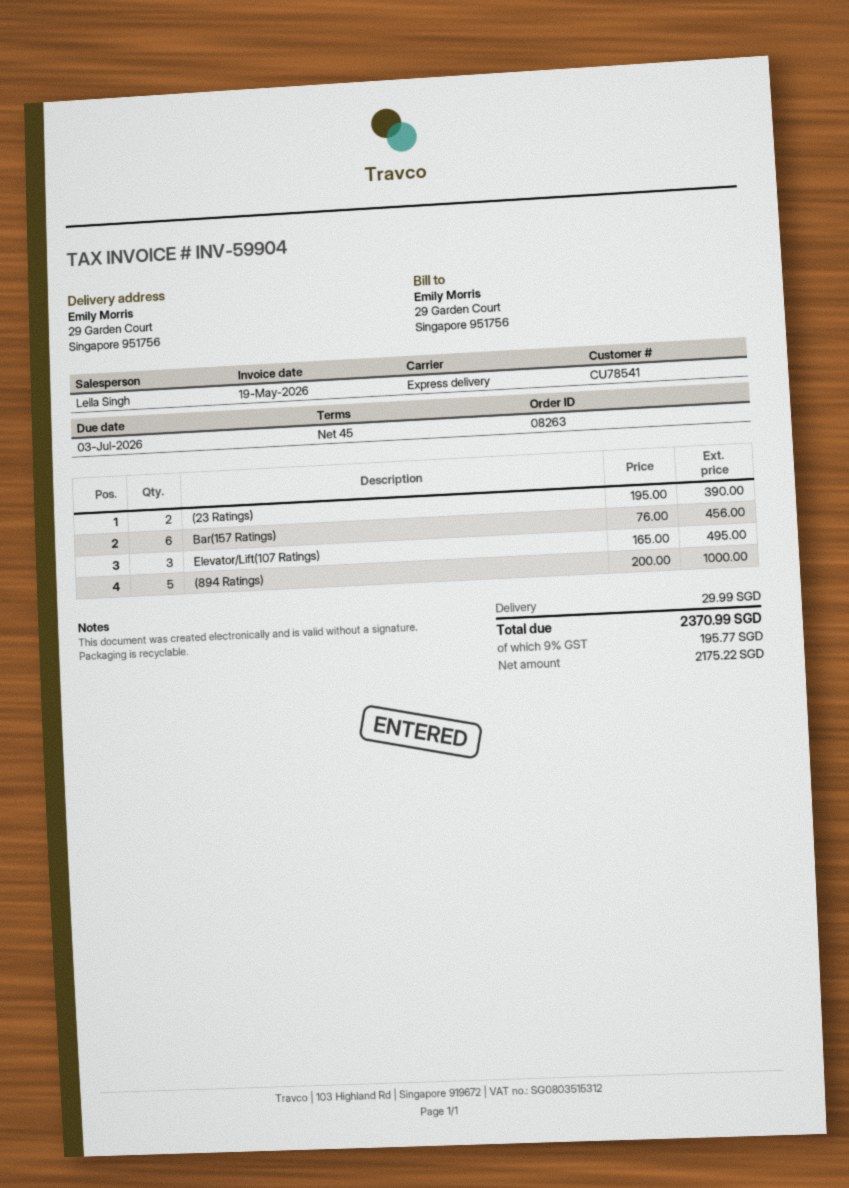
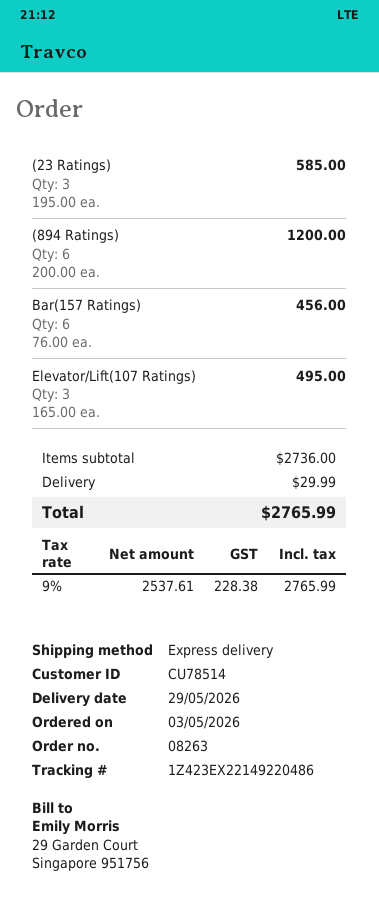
customer number: CU78541 -> CU78514
(23 Ratings): 2 x 195.00 = 390.00 -> 3 x 195.00 = 585.00
(894 Ratings): 5 x 200.00 = 1000.00 -> 6 x 200.00 = 1200.00
net: 2175.22 -> 2537.61
tax: 9% = 195.77 -> 9% = 228.38
total: 2370.99 -> 2765.99

